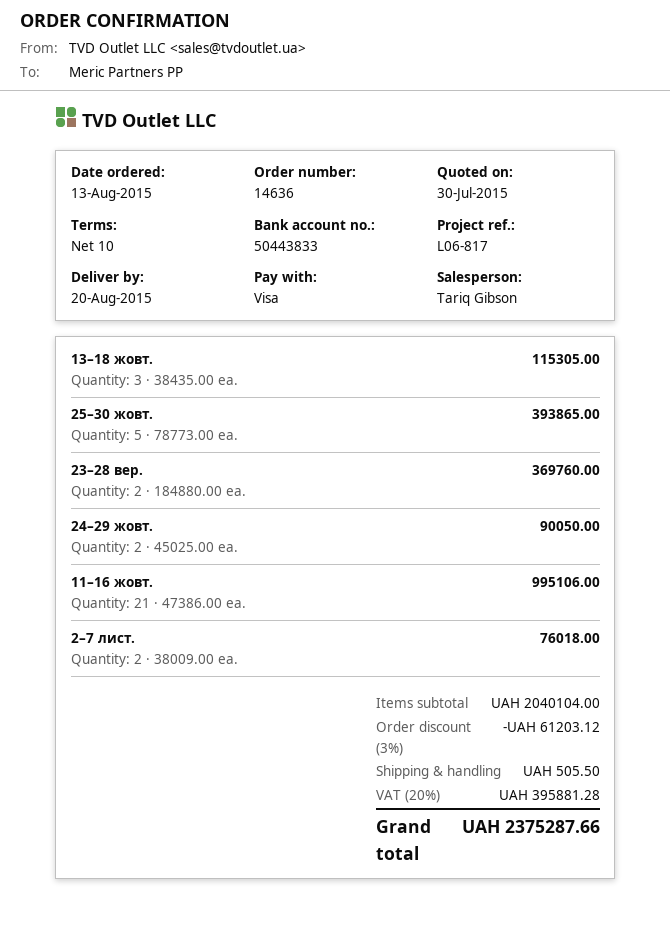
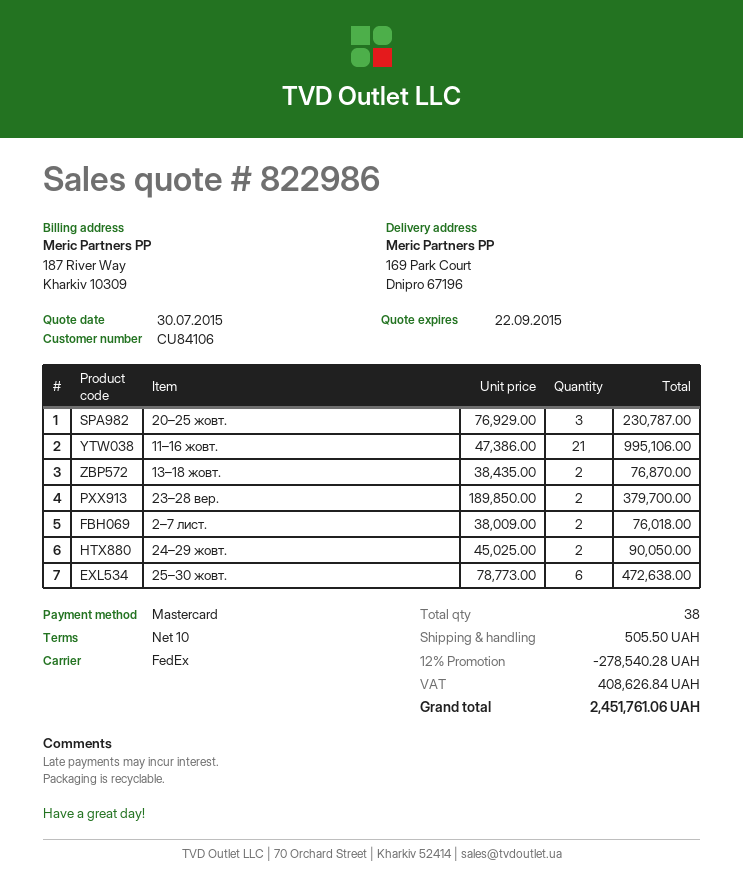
payment method: Visa -> Mastercard
13–18 жовт.: 3 x 38435.00 = 115305.00 -> 2 x 38435.00 = 76870.00
25–30 жовт.: 5 x 78773.00 = 393865.00 -> 6 x 78773.00 = 472638.00
23–28 вер.: 2 x 184880.00 = 369760.00 -> 2 x 189850.00 = 379700.00
20–25 жовт.: none -> 3 x 76929.00 = 230787.00
discount: 3% = 61203.12 -> 12% = 278540.28
tax: 395881.28 -> 408626.84
total: 2375287.66 -> 2451761.06

